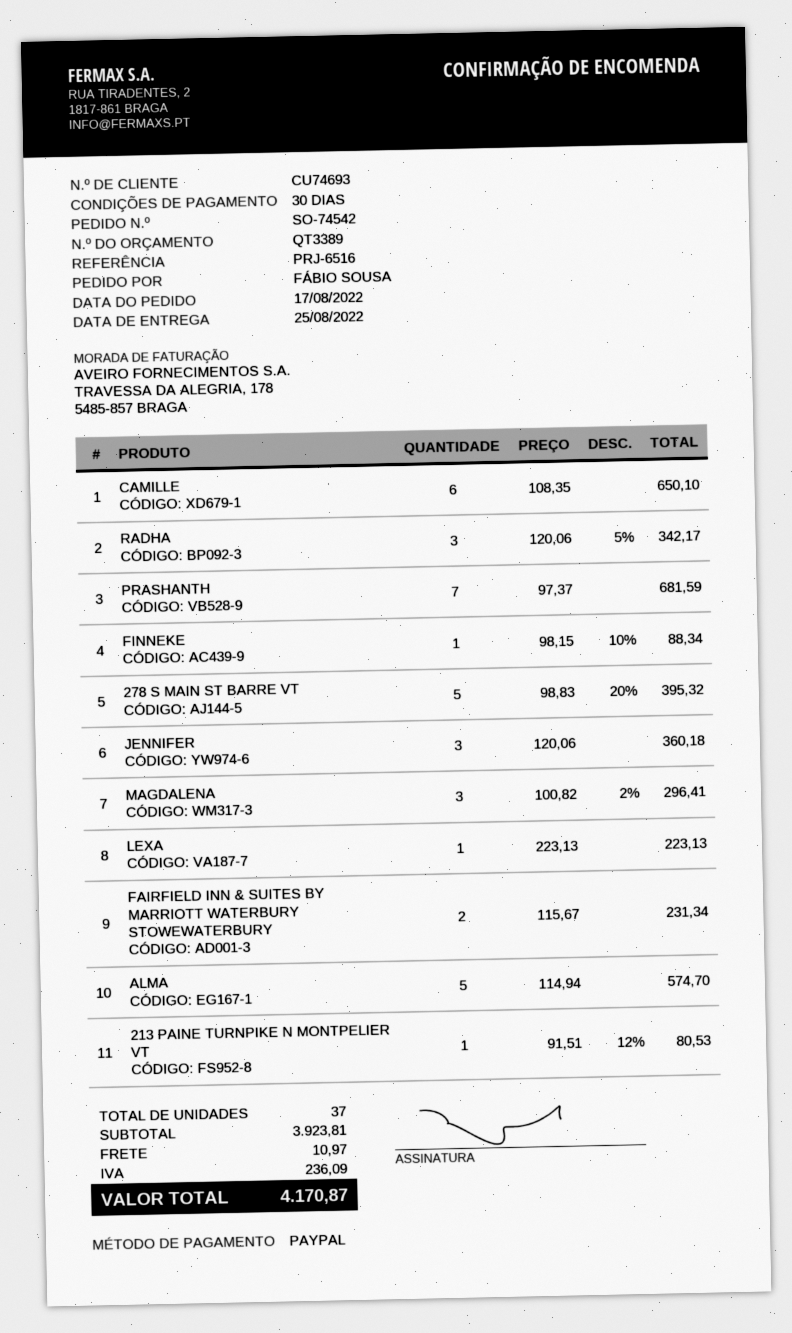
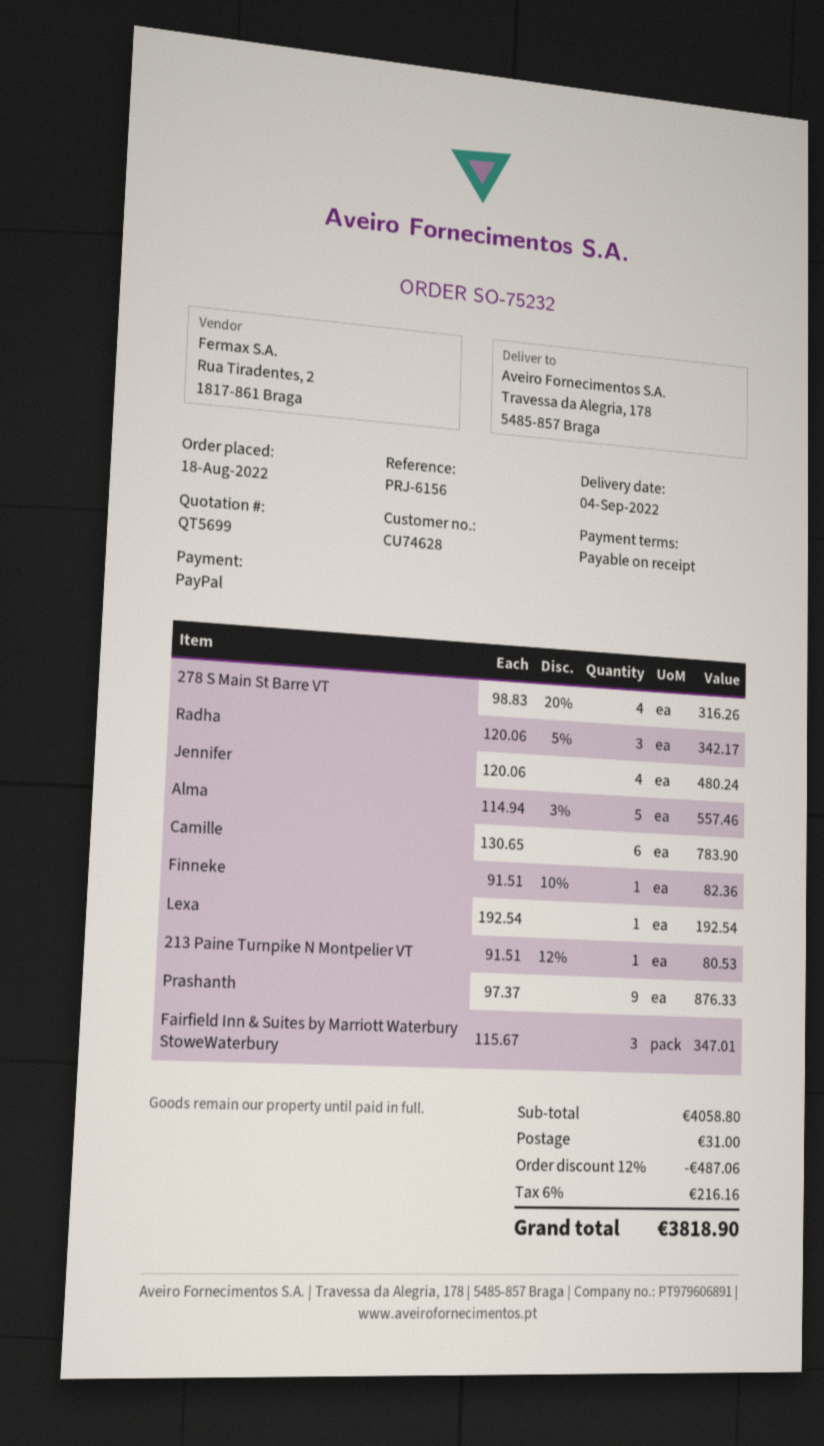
quote number: QT3389 -> QT5699
order number: SO-74542 -> SO-75232
order date: 2022-08-17 -> 2022-08-18
delivery date: 2022-08-25 -> 2022-09-04
payment terms: 30 days -> on receipt
customer number: CU74693 -> CU74628
reference: PRJ-6516 -> PRJ-6156
CAMILLE: 6 x 108.35 = 650.10 -> 6 x 130.65 = 783.90
PRASHANTH: 7 x 97.37 = 681.59 -> 9 x 97.37 = 876.33
FINNEKE: 1 x 98.15 - 10% = 88.34 -> 1 x 91.51 - 10% = 82.36
278 S MAIN ST BARRE VT: 5 x 98.83 - 20% = 395.32 -> 4 x 98.83 - 20% = 316.26
JENNIFER: 3 x 120.06 = 360.18 -> 4 x 120.06 = 480.24
MAGDALENA: 3 x 100.82 - 2% = 296.41 -> none
LEXA: 1 x 223.13 = 223.13 -> 1 x 192.54 = 192.54
FAIRFIELD INN & SUITES BY MARRIOTT WATERBURY STOWEWATERBURY: 2 x 115.67 = 231.34 -> 3 x 115.67 = 347.01
ALMA: 5 x 114.94 = 574.70 -> 5 x 114.94 - 3% = 557.46
subtotal: 3923.81 -> 4058.80
discount: none -> 12% = 487.06
shipping: 10.97 -> 31.00
tax: 236.09 -> 216.16
total: 4170.87 -> 3818.90

